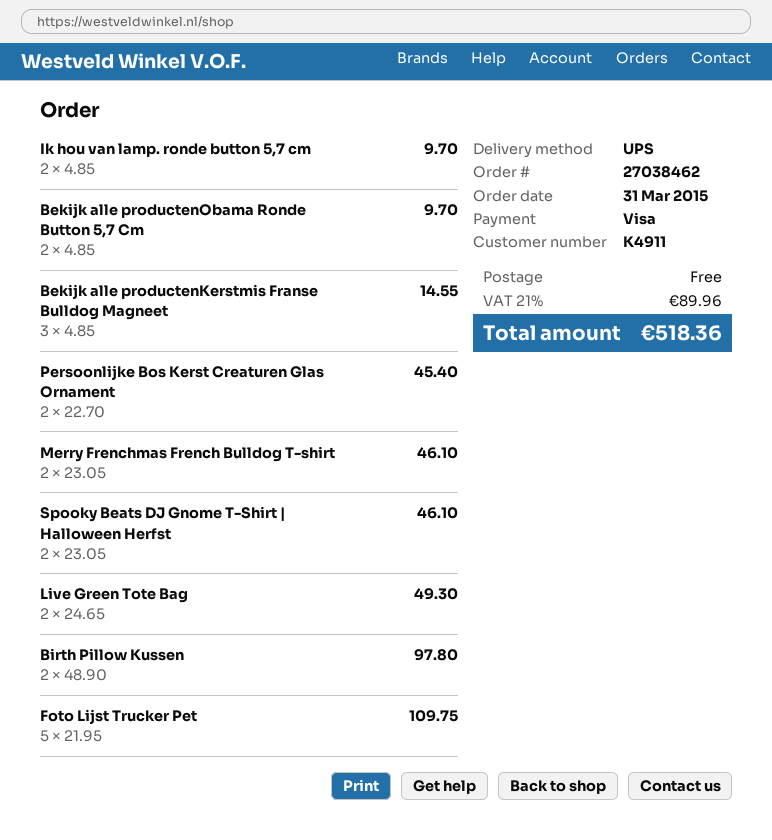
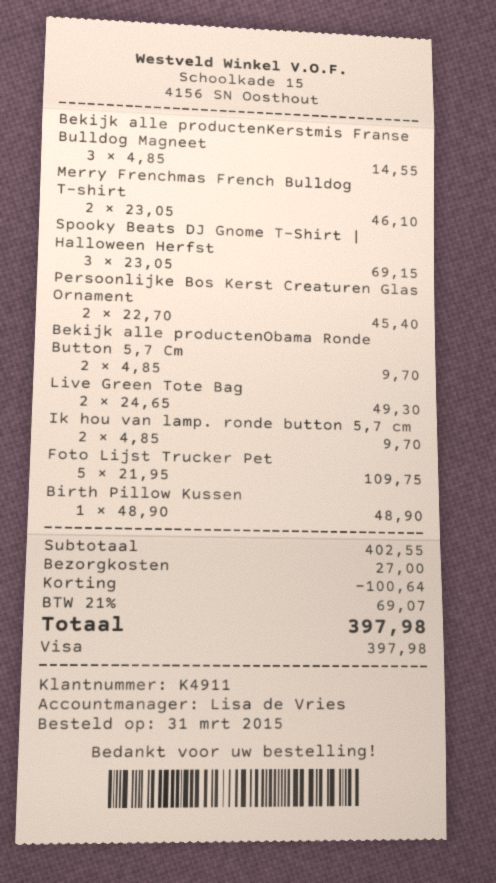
Spooky Beats DJ Gnome T-Shirt | Halloween Herfst: 2 x 23.05 = 46.10 -> 3 x 23.05 = 69.15
Birth Pillow Kussen: 2 x 48.90 = 97.80 -> 1 x 48.90 = 48.90
discount: none -> 100.64
shipping: 0.00 -> 27.00
tax: 21% = 89.96 -> 21% = 69.07
total: 518.36 -> 397.98

